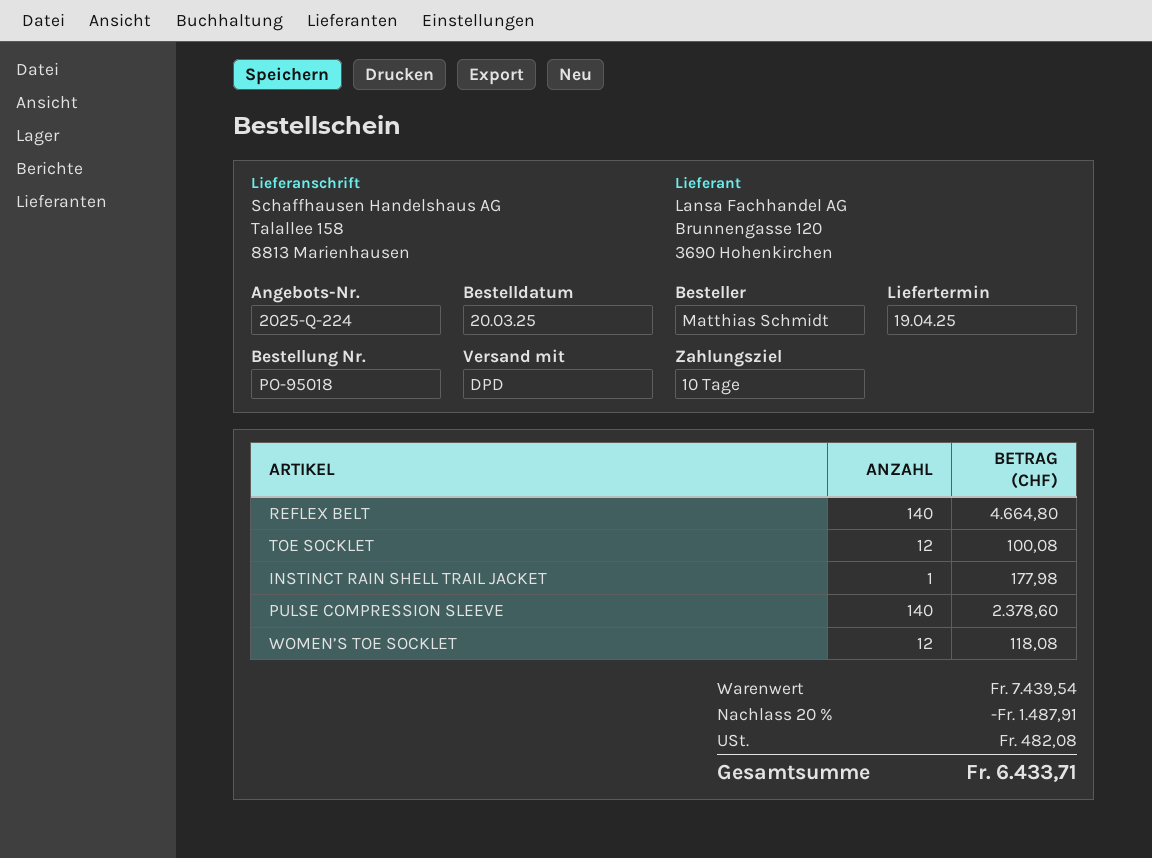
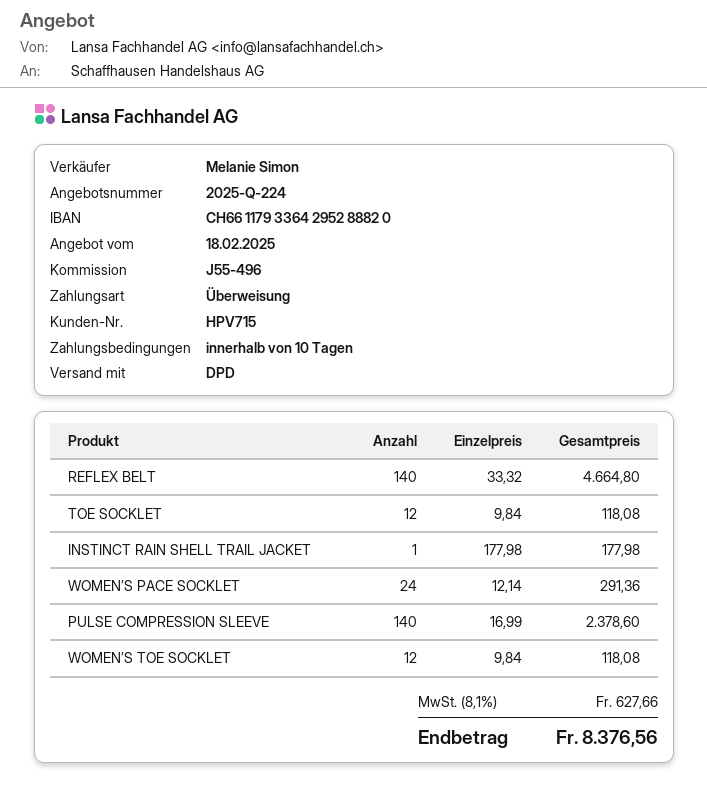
TOE SOCKLET: 12 for 100.08 -> 12 for 118.08
WOMEN’S PACE SOCKLET: none -> 24 for 291.36
discount: 20% = 1487.91 -> none
tax: 482.08 -> 627.66
total: 6433.71 -> 8376.56

